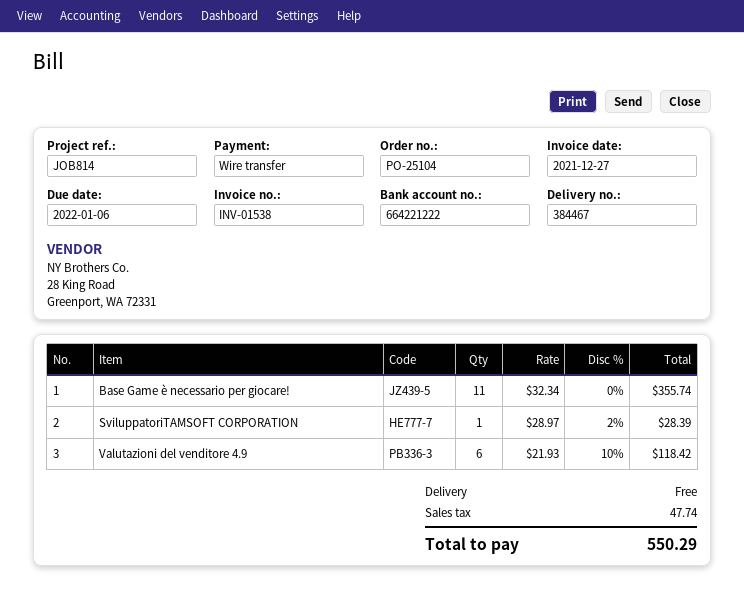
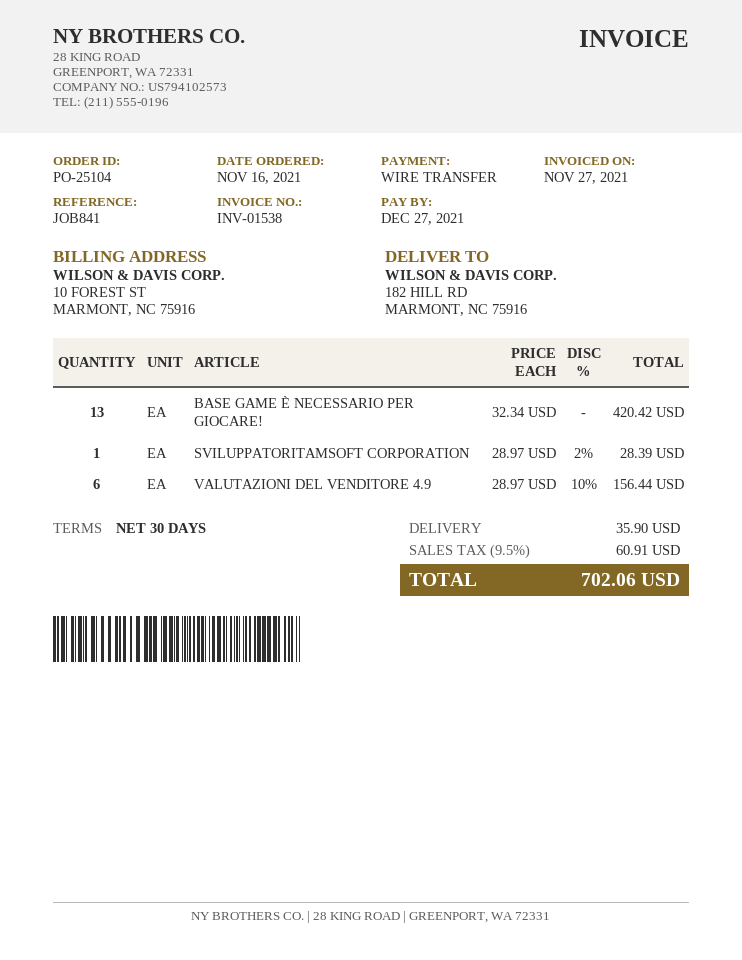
invoice date: 2021-12-27 -> 2021-11-27
due date: 2022-01-06 -> 2021-12-27
reference: JOB814 -> JOB841
Base Game è necessario per giocare!: 11 x 32.34 = 355.74 -> 13 x 32.34 = 420.42
Valutazioni del venditore 4.9: 6 x 21.93 - 10% = 118.42 -> 6 x 28.97 - 10% = 156.44
shipping: 0.00 -> 35.90
tax: 47.74 -> 60.91
total: 550.29 -> 702.06

